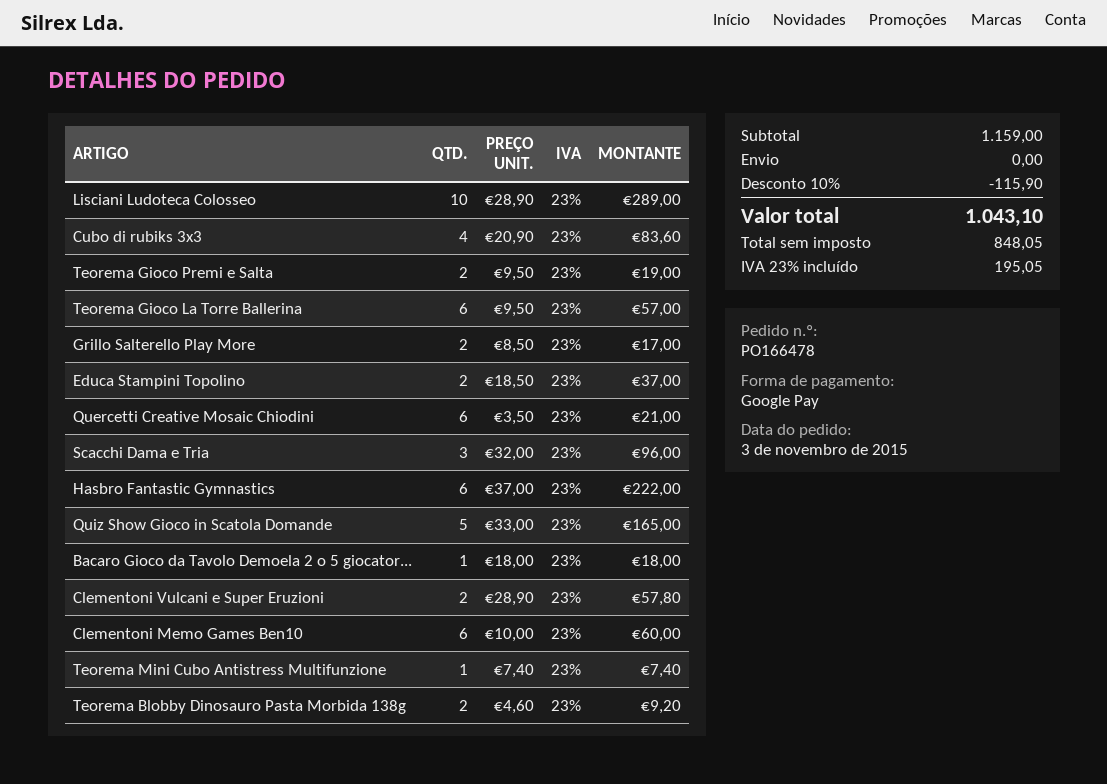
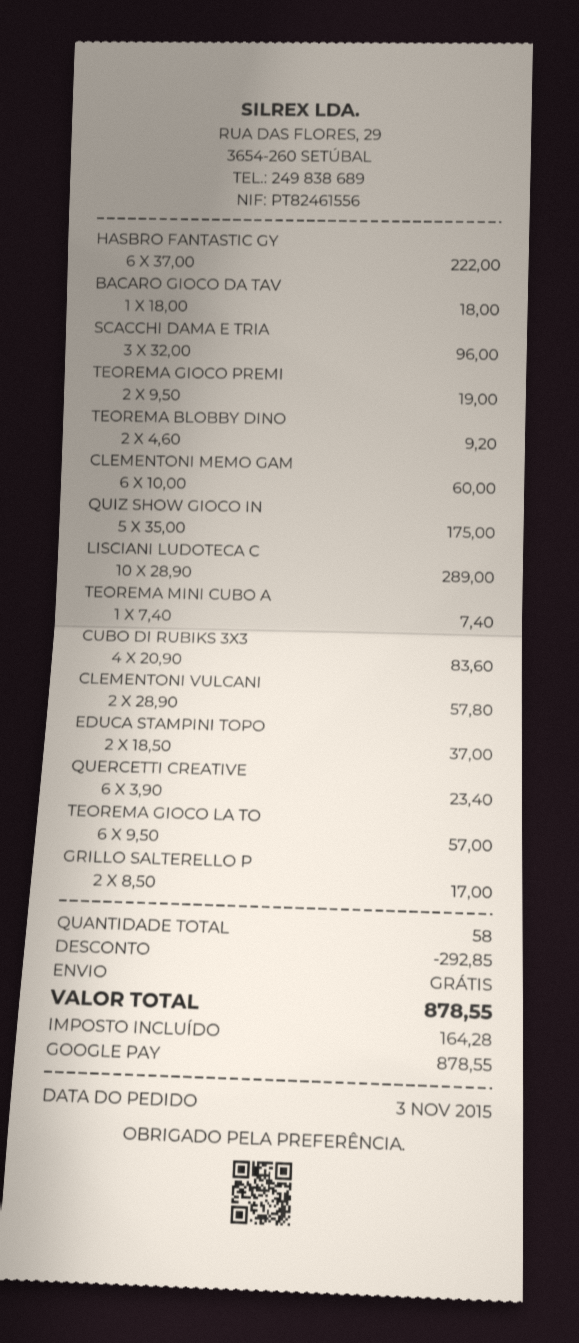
Quercetti Creative Mosaic Chiodini: 6 x 3.50 = 21.00 -> 6 x 3.90 = 23.40
Quiz Show Gioco in Scatola Domande: 5 x 33.00 = 165.00 -> 5 x 35.00 = 175.00
discount: 115.90 -> 292.85
tax: 195.05 -> 164.28
total: 1043.10 -> 878.55

